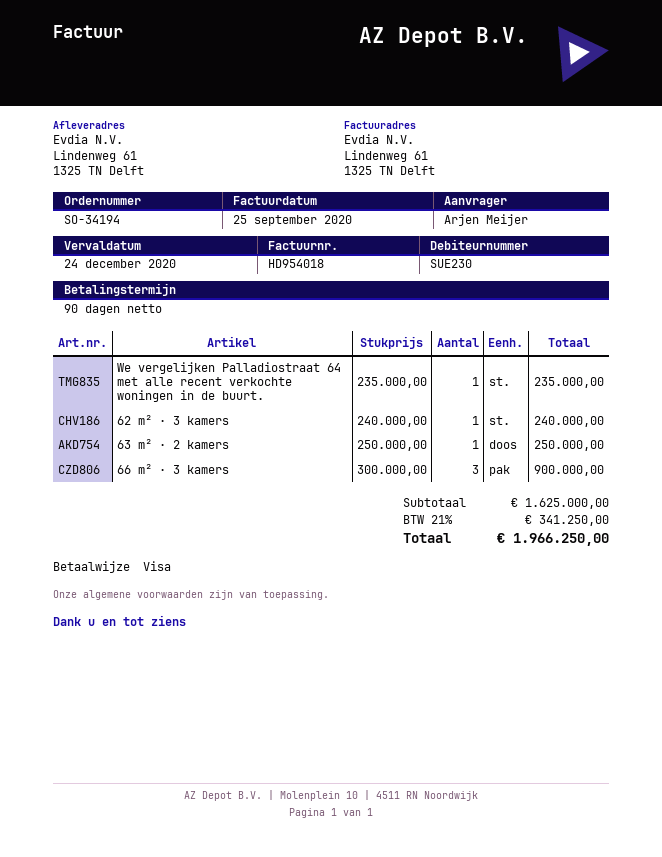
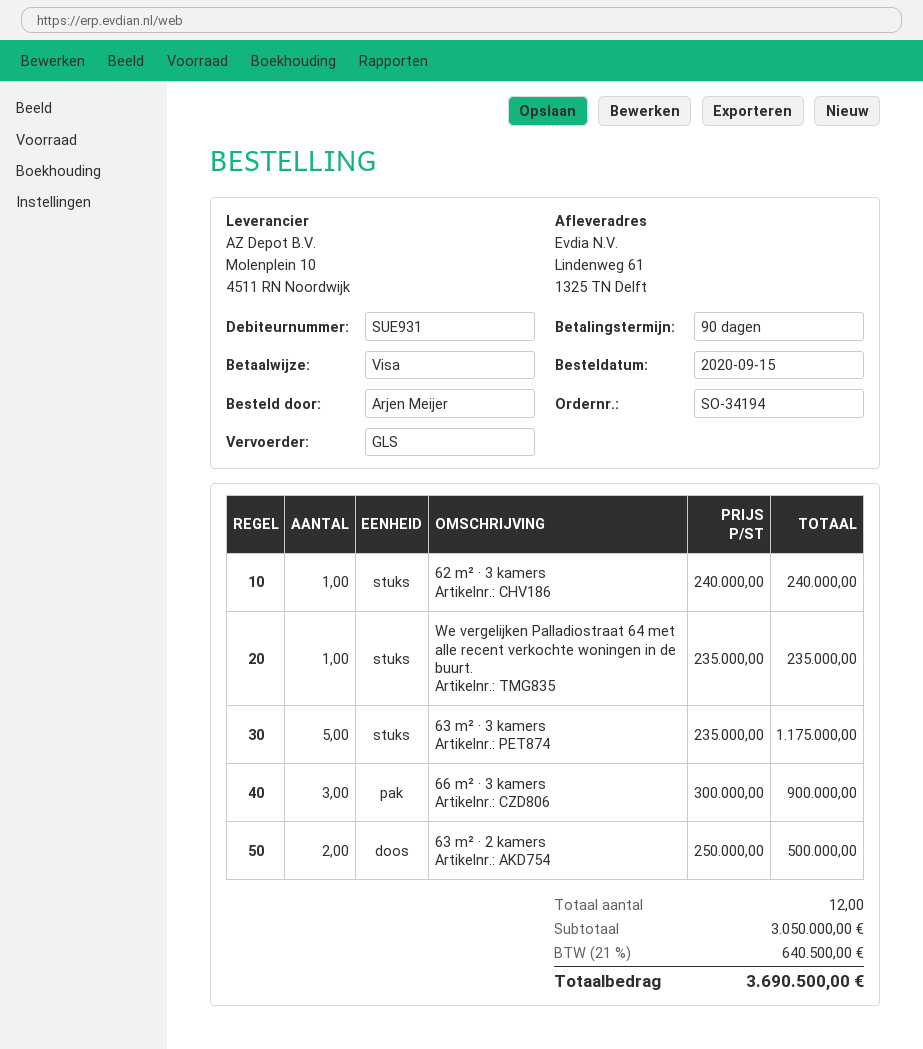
customer number: SUE230 -> SUE931
63 m² · 2 kamers: 1 x 250000.00 = 250000.00 -> 2 x 250000.00 = 500000.00
63 m² · 3 kamers: none -> 5 x 235000.00 = 1175000.00
subtotal: 1625000.00 -> 3050000.00
tax: 21% = 341250.00 -> 21% = 640500.00
total: 1966250.00 -> 3690500.00

